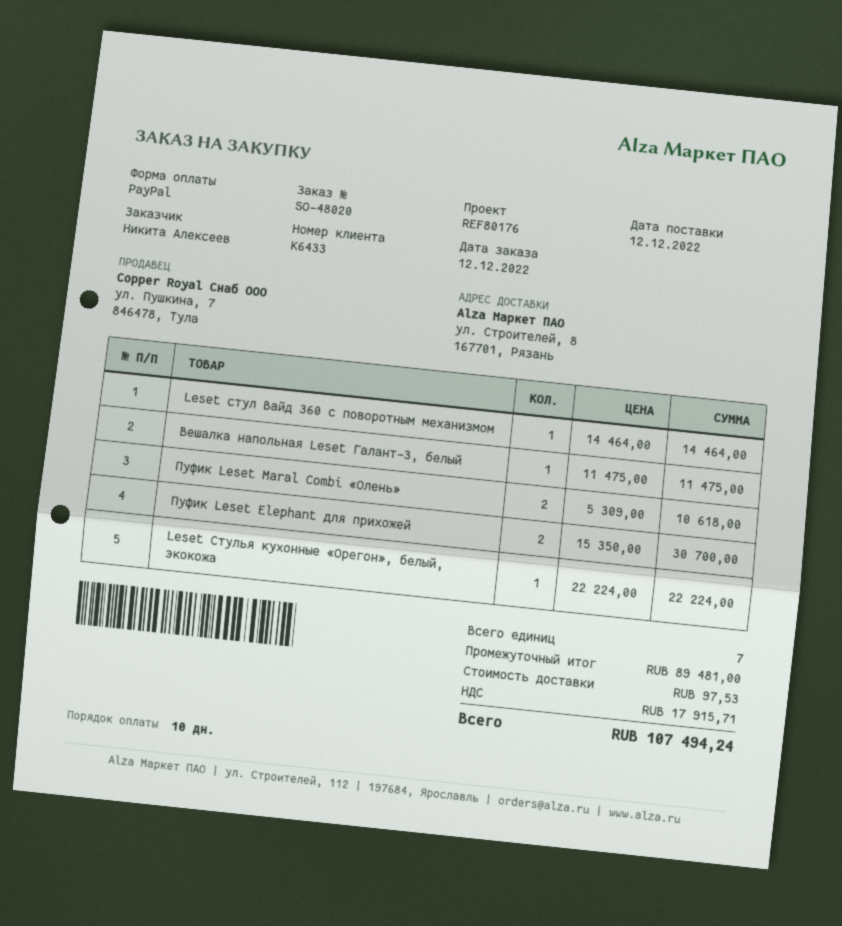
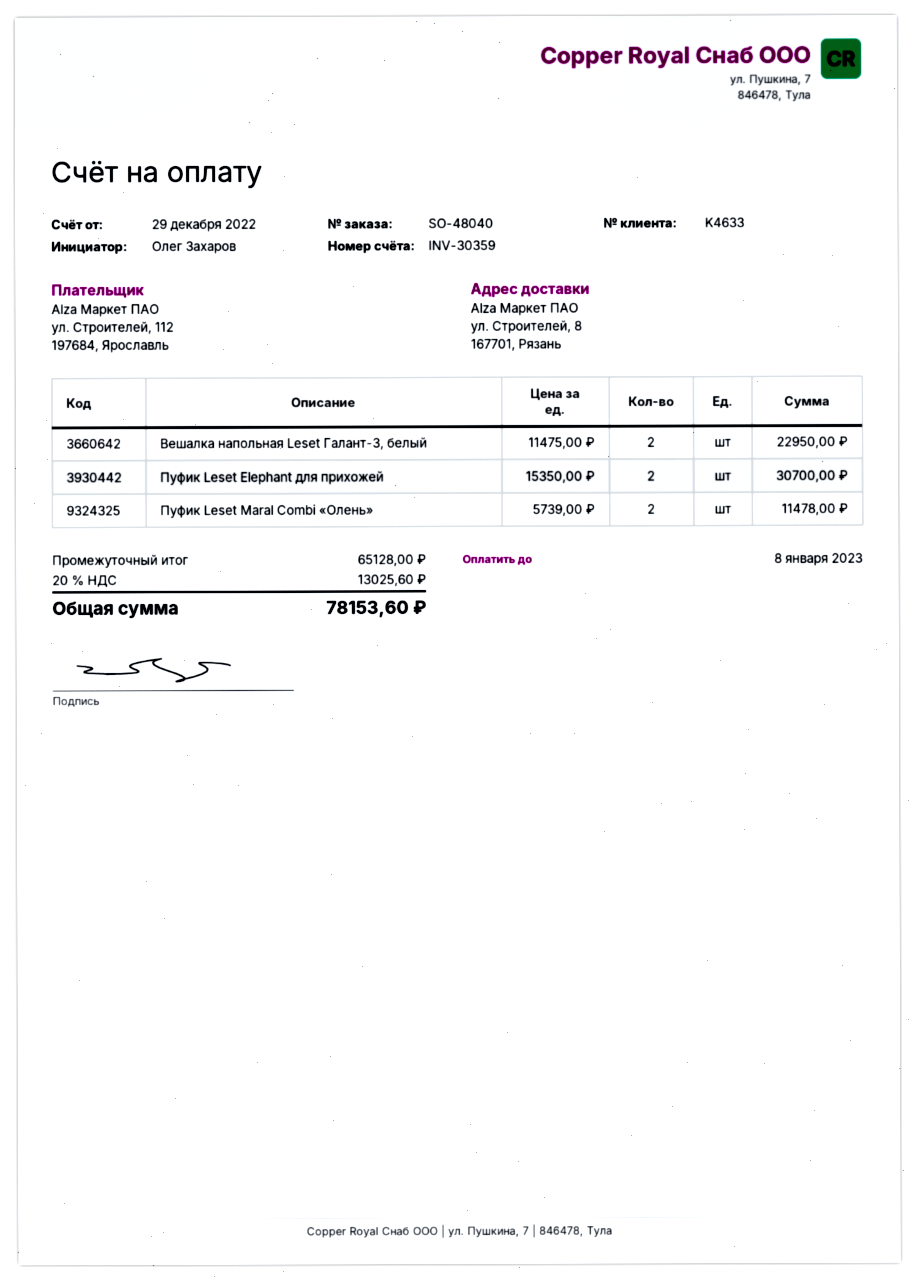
order number: SO-48020 -> SO-48040
customer number: K6433 -> K4633
ordered by: Никита Алексеев -> Олег Захаров
Leset стул Вайд 360 с поворотным механизмом: 1 x 14464.00 = 14464.00 -> none
Вешалка напольная Leset Галант-3, белый: 1 x 11475.00 = 11475.00 -> 2 x 11475.00 = 22950.00
Пуфик Leset Maral Combi «Олень»: 2 x 5309.00 = 10618.00 -> 2 x 5739.00 = 11478.00
Leset Стулья кухонные «Орегон», белый, экокожа: 1 x 22224.00 = 22224.00 -> none
subtotal: 89481.00 -> 65128.00
shipping: 97.53 -> none
tax: 17915.71 -> 13025.60
total: 107494.24 -> 78153.60

